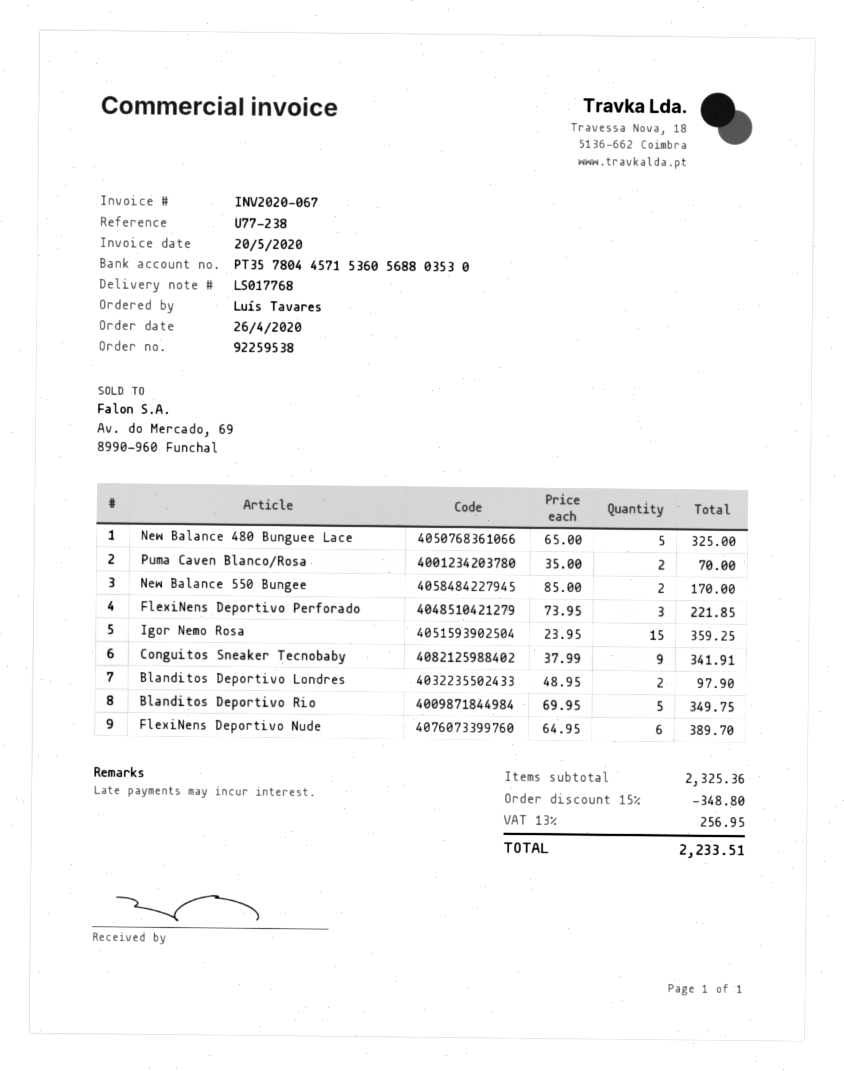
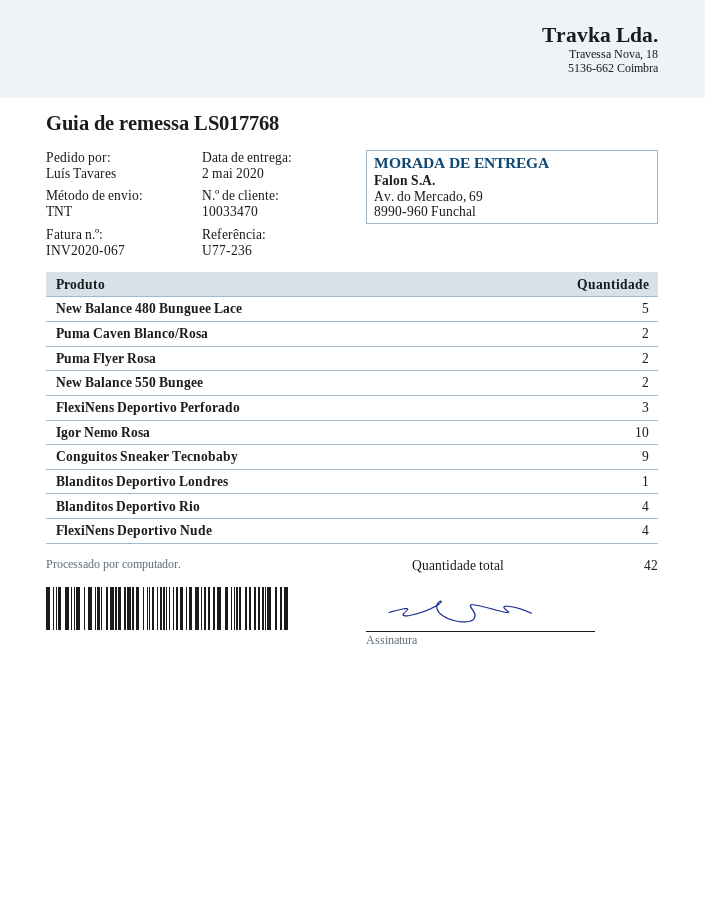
reference: U77-238 -> U77-236
Igor Nemo Rosa: 15 -> 10
Blanditos Deportivo Londres: 2 -> 1
Blanditos Deportivo Rio: 5 -> 4
FlexiNens Deportivo Nude: 6 -> 4
Puma Flyer Rosa: none -> 2

